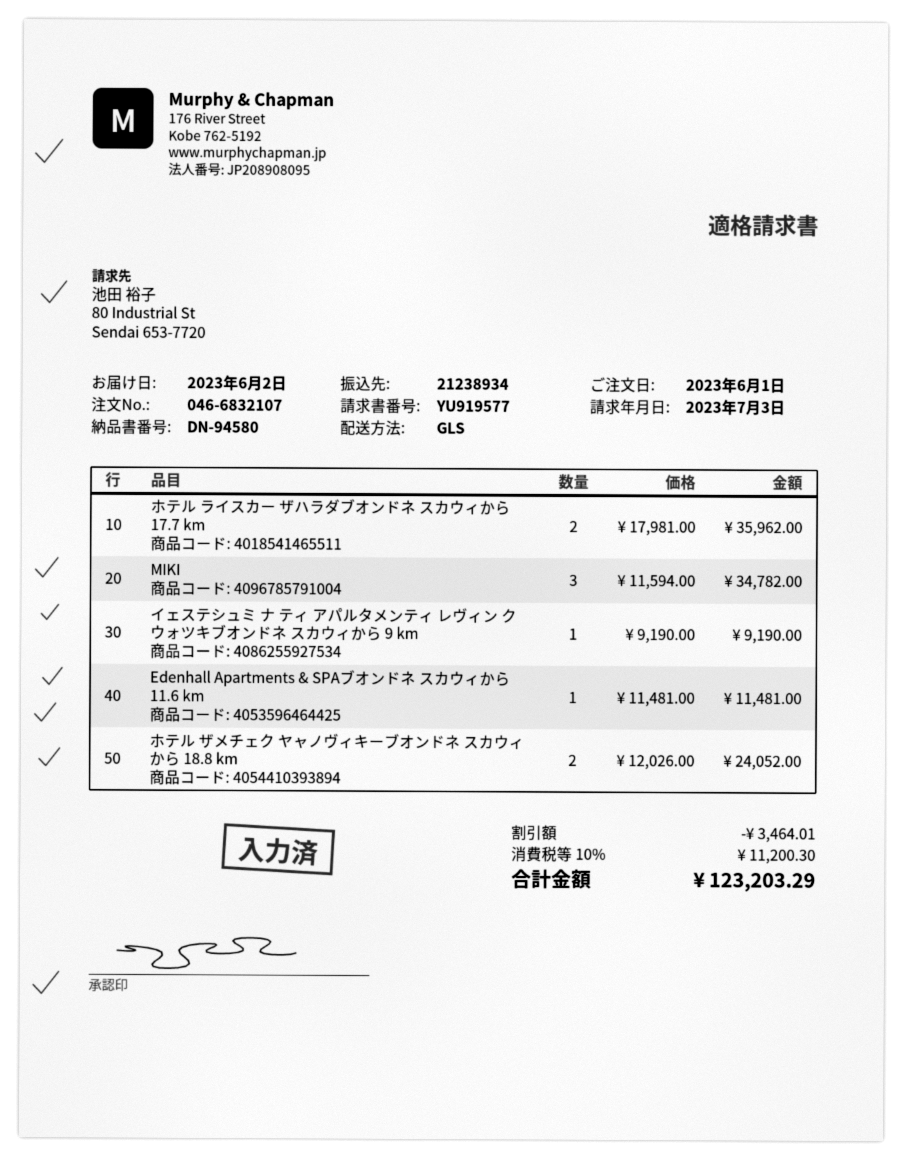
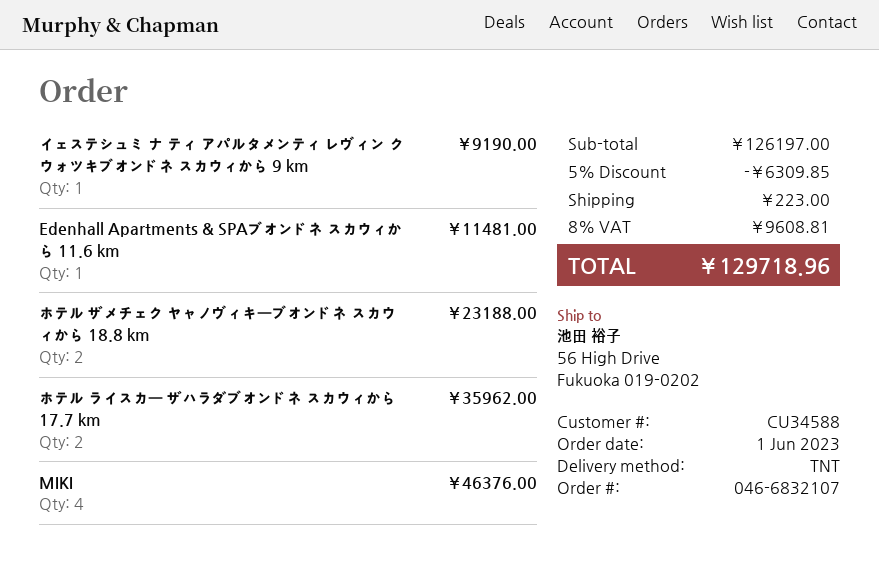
shipping method: GLS -> TNT
MIKI: 3 for 34782.00 -> 4 for 46376.00
ホテル ザメチェク ヤャノヴィキーブオンドネ スカウィから 18.8 km: 2 for 24052.00 -> 2 for 23188.00
discount: 3464.01 -> 6309.85
shipping: none -> 223.00
tax: 10% = 11200.30 -> 8% = 9608.81
total: 123203.29 -> 129718.96

